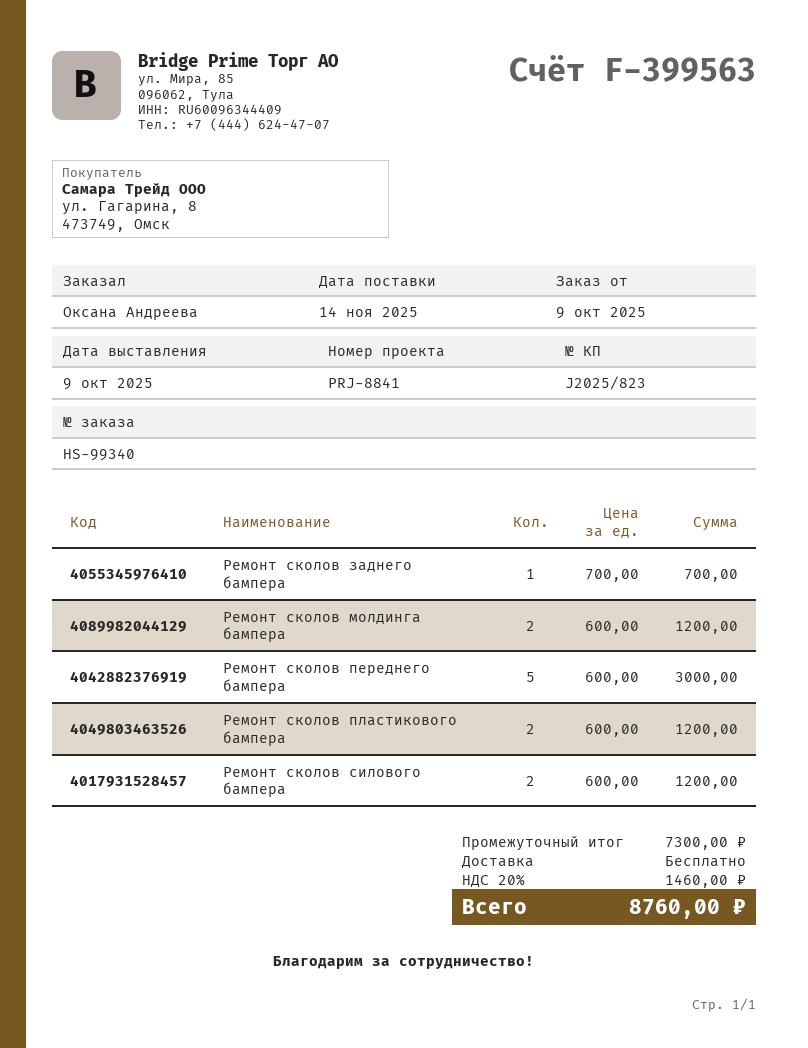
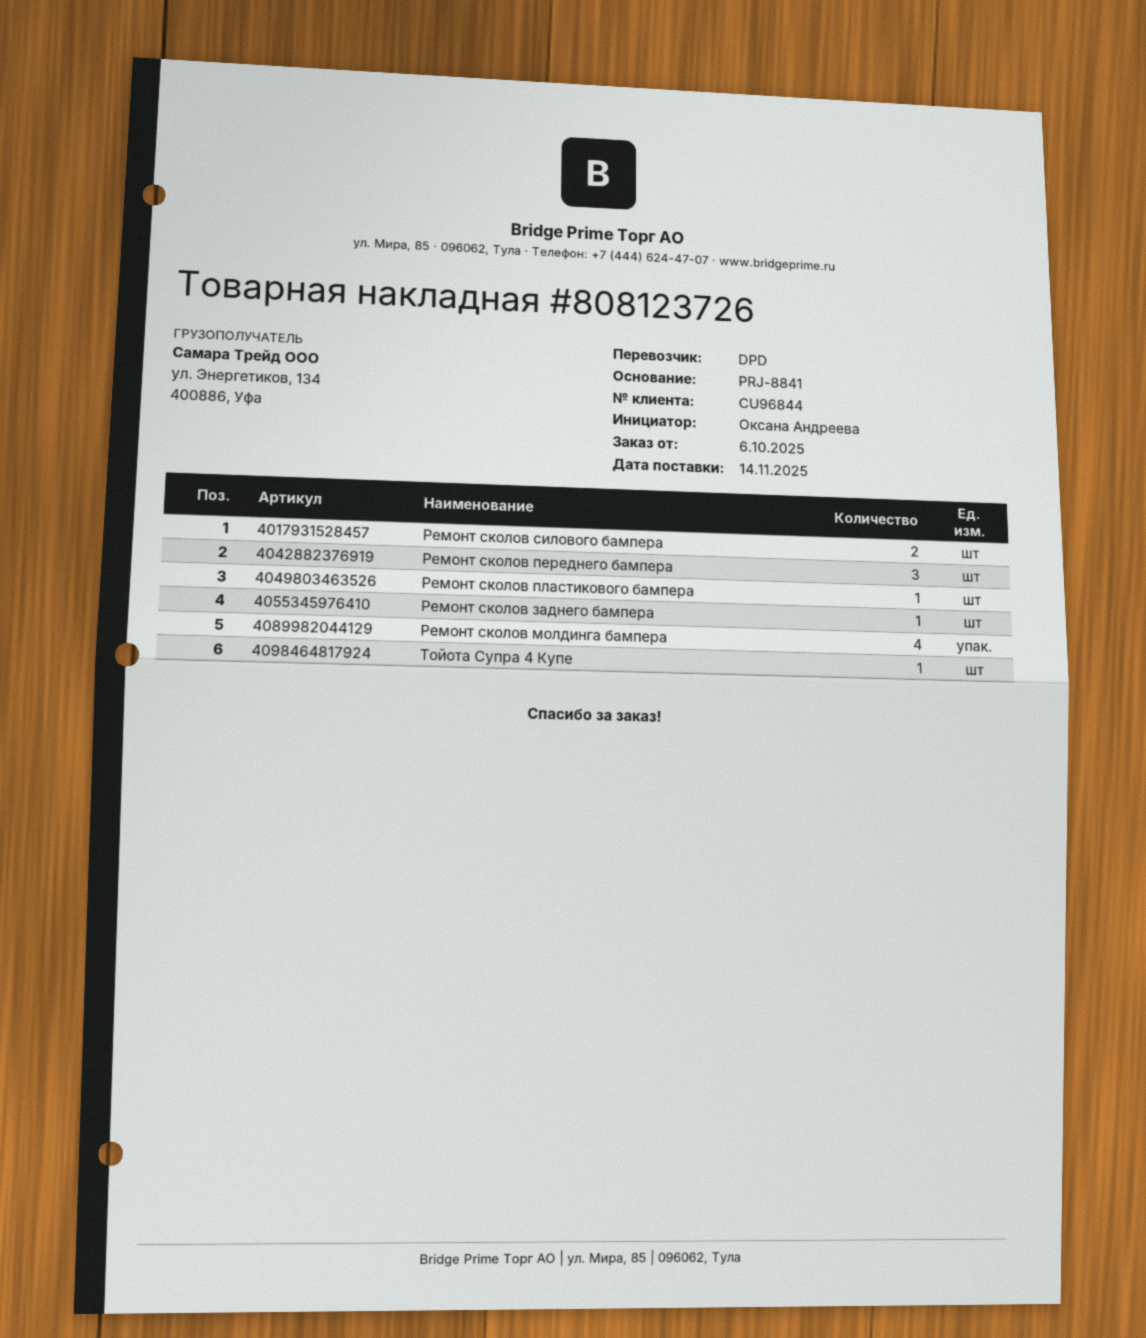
order date: 2025-10-09 -> 2025-10-06
Ремонт сколов молдинга бампера: 2 -> 4
Ремонт сколов переднего бампера: 5 -> 3
Ремонт сколов пластикового бампера: 2 -> 1
Тойота Супра 4 Купе: none -> 1

